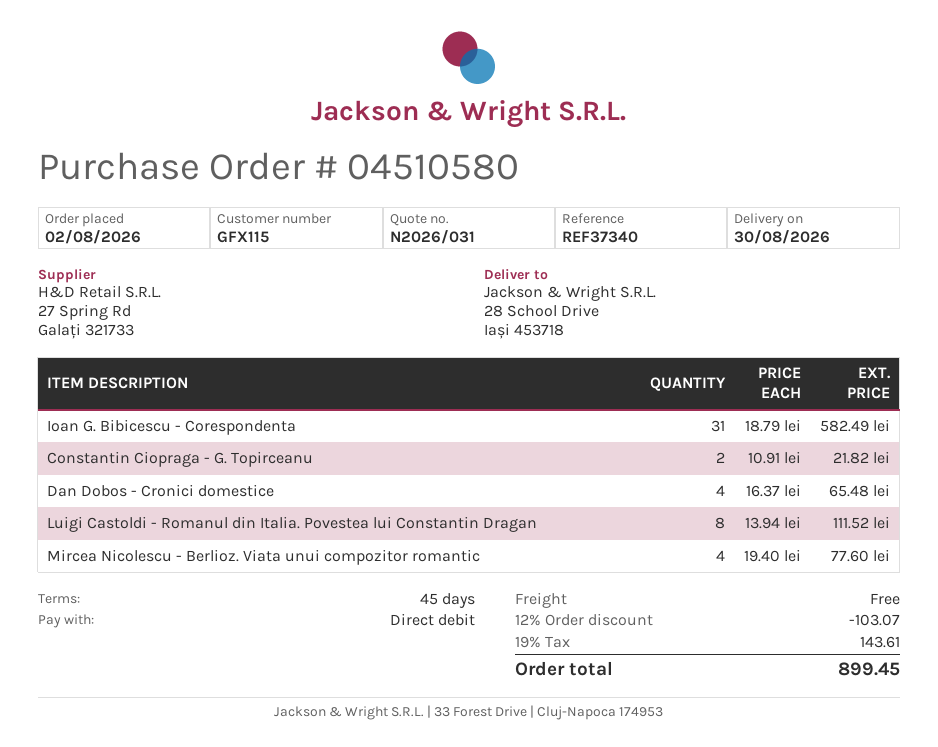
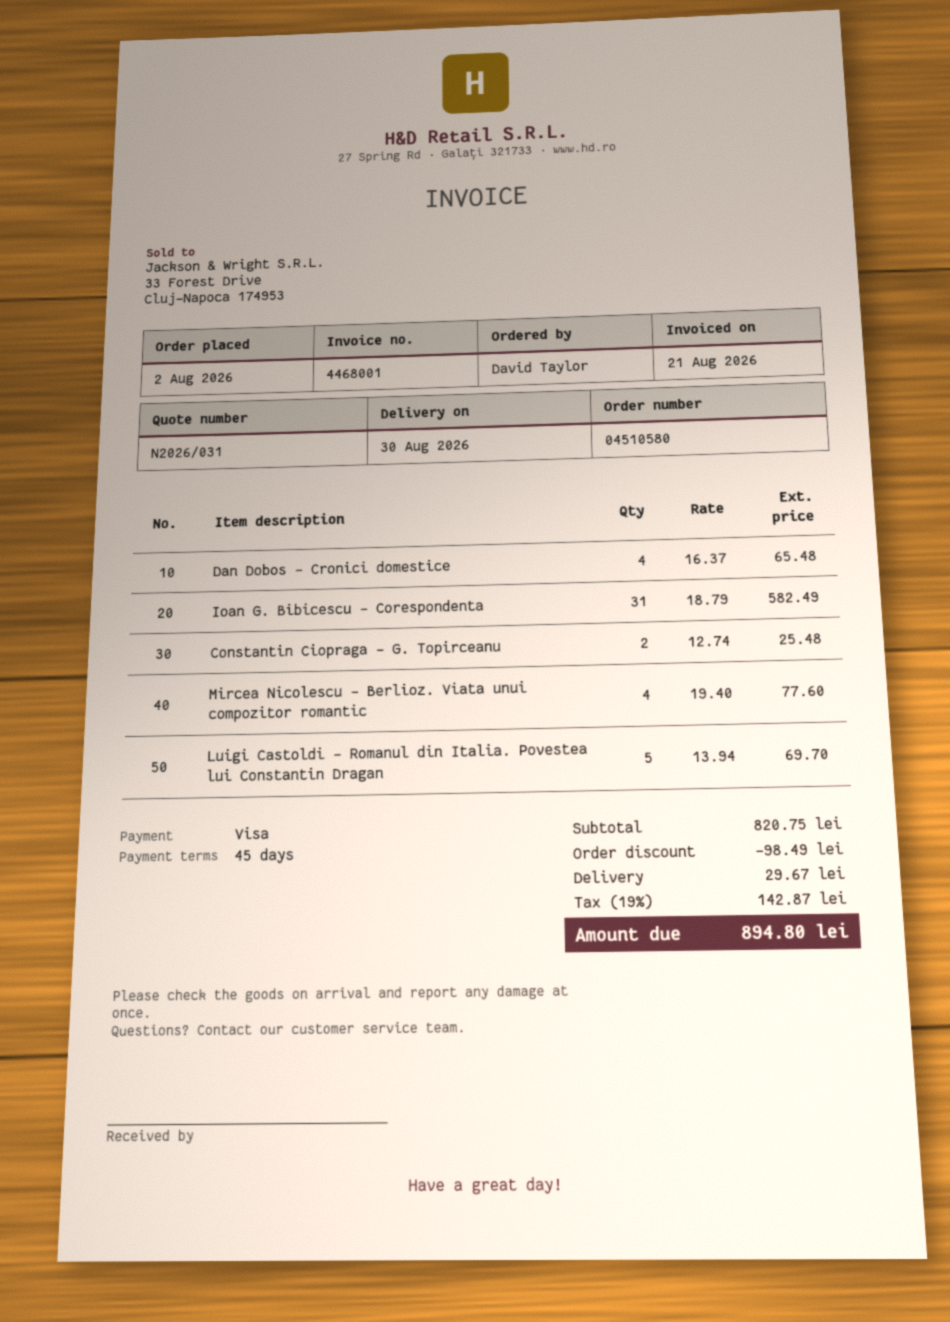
payment method: direct debit -> Visa
Constantin Ciopraga - G. Topirceanu: 2 x 10.91 = 21.82 -> 2 x 12.74 = 25.48
Luigi Castoldi - Romanul din Italia. Povestea lui Constantin Dragan: 8 x 13.94 = 111.52 -> 5 x 13.94 = 69.70
discount: 103.07 -> 98.49
shipping: 0.00 -> 29.67
tax: 19% = 143.61 -> 19% = 142.87
total: 899.45 -> 894.80

